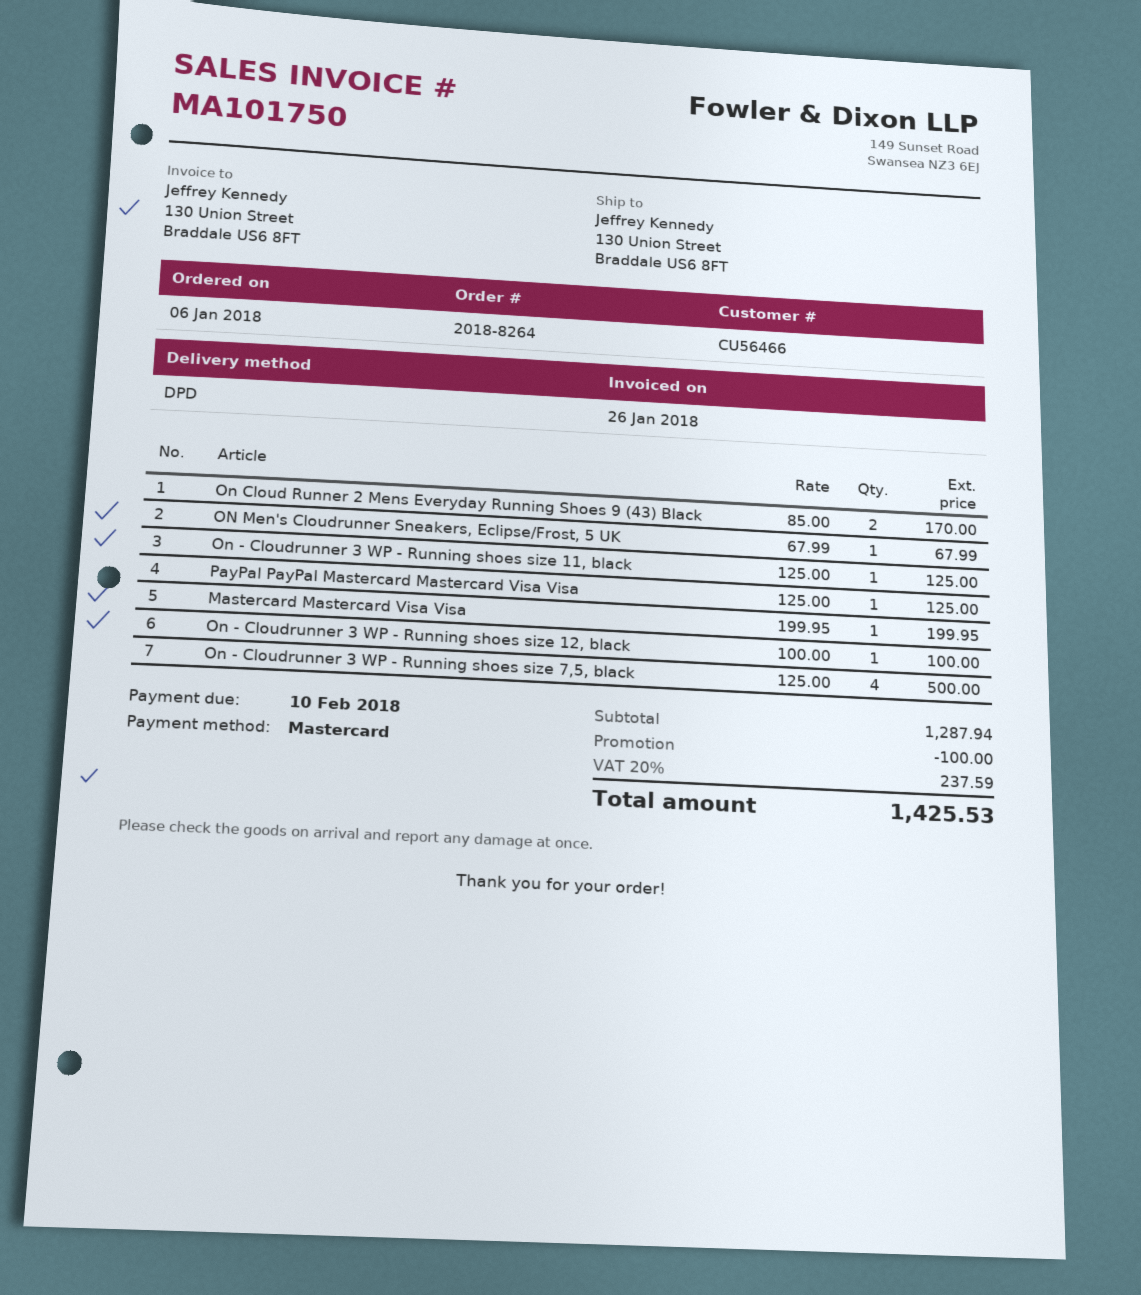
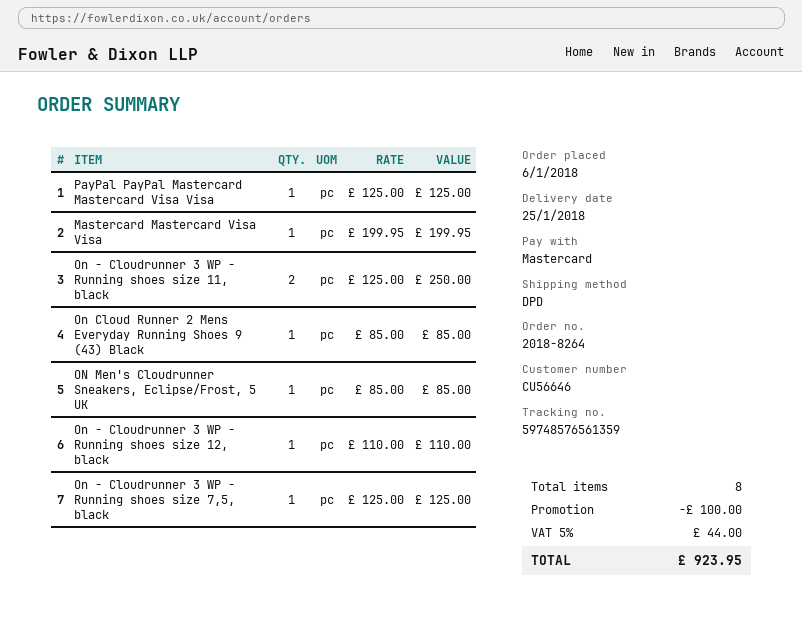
customer number: CU56466 -> CU56646
On Cloud Runner 2 Mens Everyday Running Shoes 9 (43) Black: 2 x 85.00 = 170.00 -> 1 x 85.00 = 85.00
ON Men's Cloudrunner Sneakers, Eclipse/Frost, 5 UK: 1 x 67.99 = 67.99 -> 1 x 85.00 = 85.00
On - Cloudrunner 3 WP - Running shoes size 11, black: 1 x 125.00 = 125.00 -> 2 x 125.00 = 250.00
On - Cloudrunner 3 WP - Running shoes size 12, black: 1 x 100.00 = 100.00 -> 1 x 110.00 = 110.00
On - Cloudrunner 3 WP - Running shoes size 7,5, black: 4 x 125.00 = 500.00 -> 1 x 125.00 = 125.00
tax: 20% = 237.59 -> 5% = 44.00
total: 1425.53 -> 923.95

